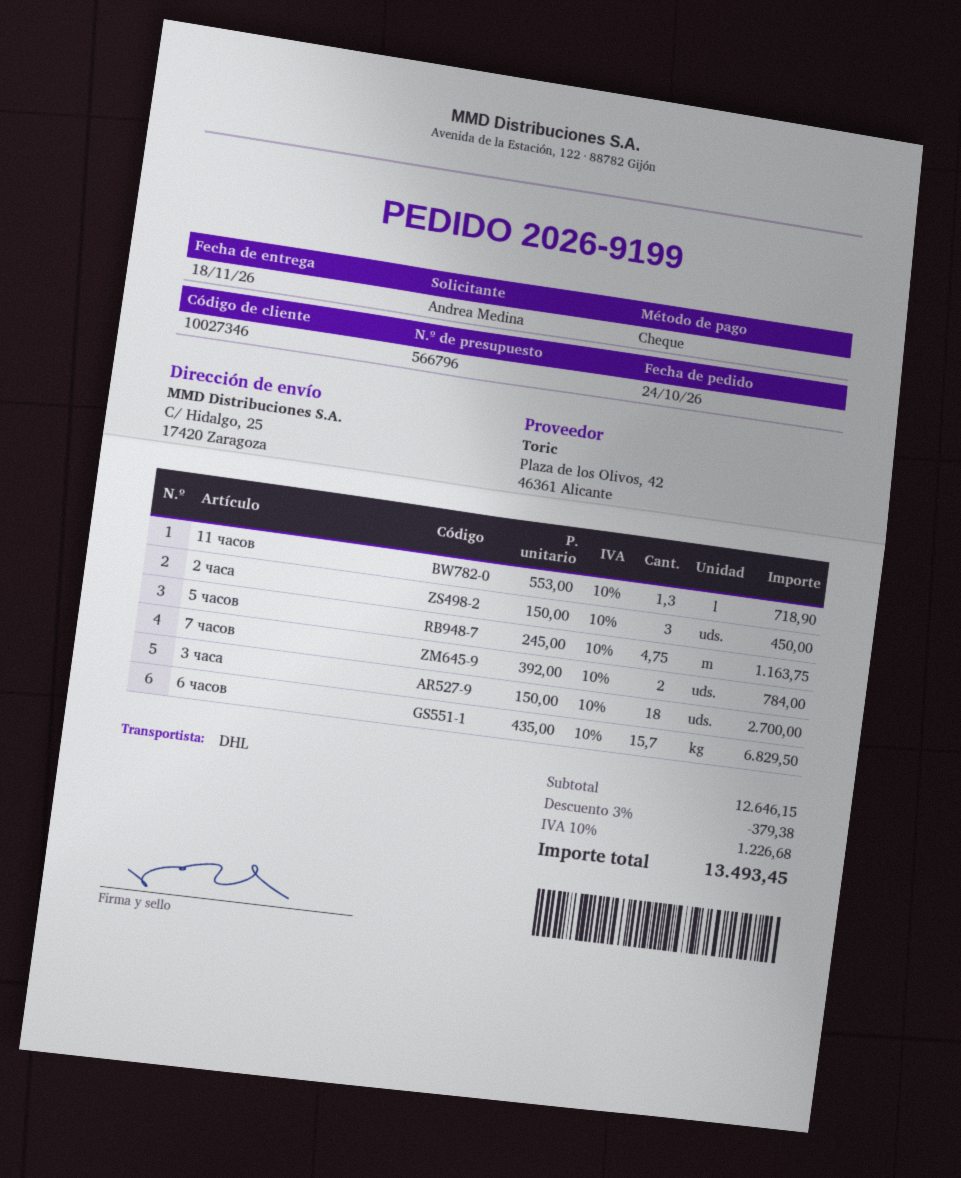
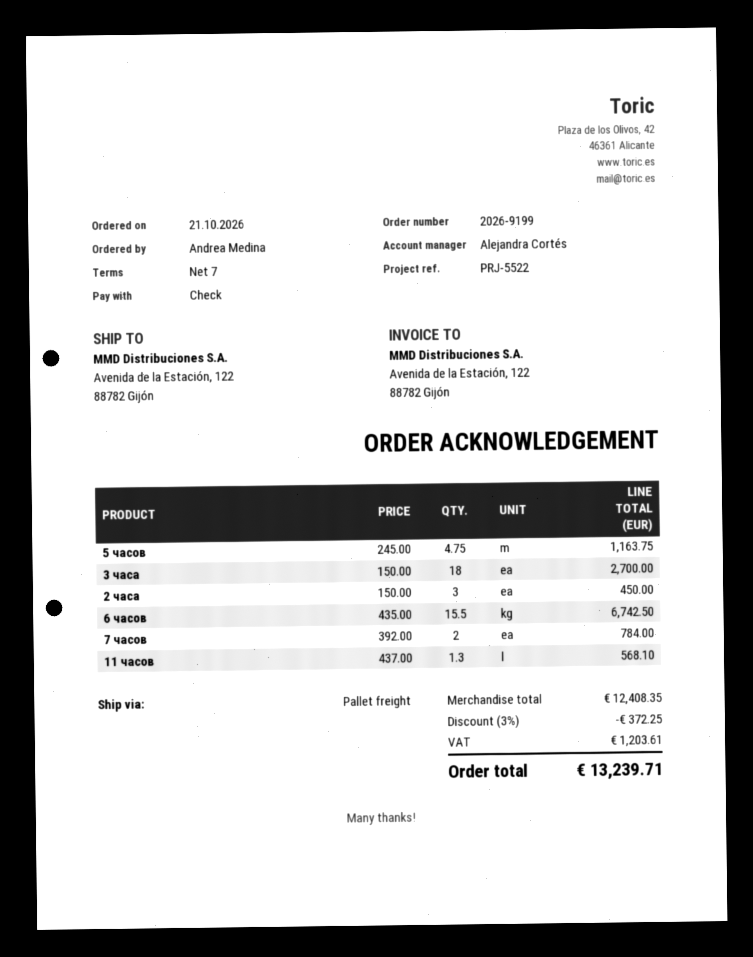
order date: 2026-10-24 -> 2026-10-21
shipping method: DHL -> pallet freight
ship to: C/ Hidalgo, 25, 17420 Zaragoza -> Avenida de la Estación, 122, 88782 Gijón
11 часов: 1.3 x 553.00 = 718.90 -> 1.3 x 437.00 = 568.10
6 часов: 15.7 x 435.00 = 6829.50 -> 15.5 x 435.00 = 6742.50
subtotal: 12646.15 -> 12408.35
discount: 3% = 379.38 -> 3% = 372.25
tax: 1226.68 -> 1203.61
total: 13493.45 -> 13239.71

